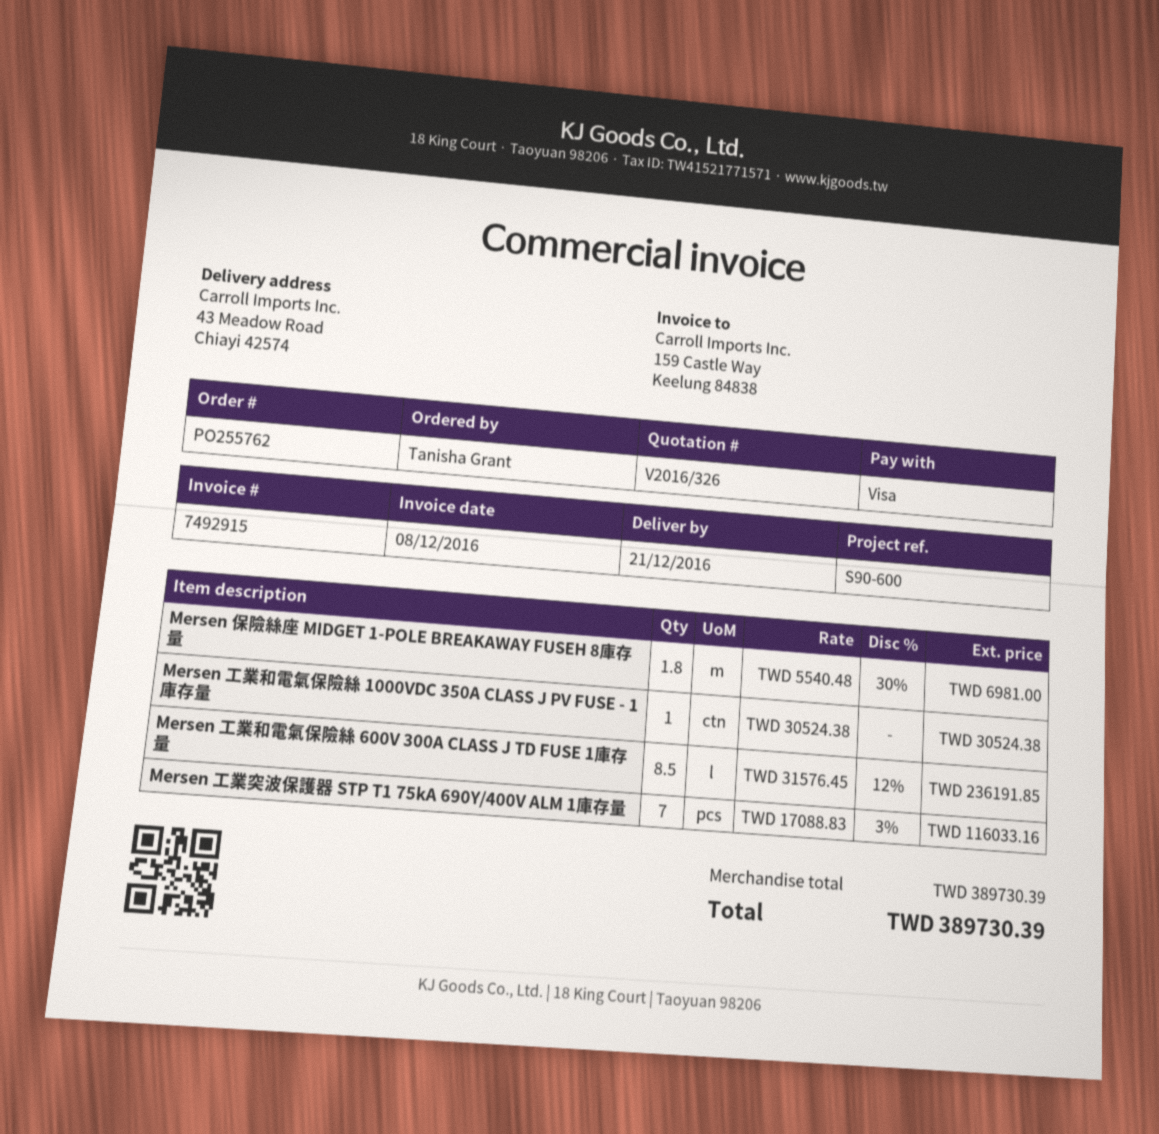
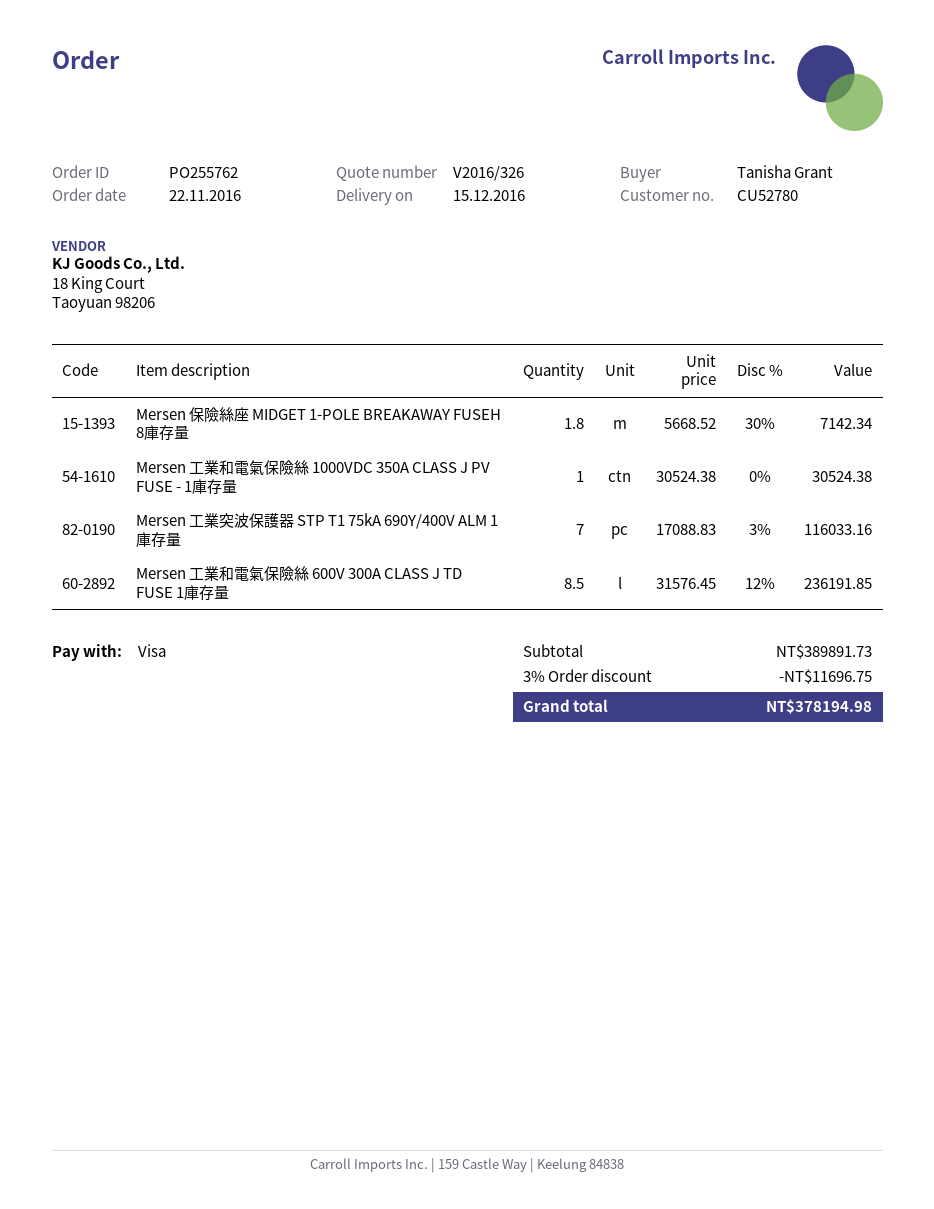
delivery date: 2016-12-21 -> 2016-12-15
Mersen 保險絲座 MIDGET 1-POLE BREAKAWAY FUSEH 8庫存量: 1.8 x 5540.48 - 30% = 6981.00 -> 1.8 x 5668.52 - 30% = 7142.34
subtotal: 389730.39 -> 389891.73
discount: none -> 3% = 11696.75
total: 389730.39 -> 378194.98

